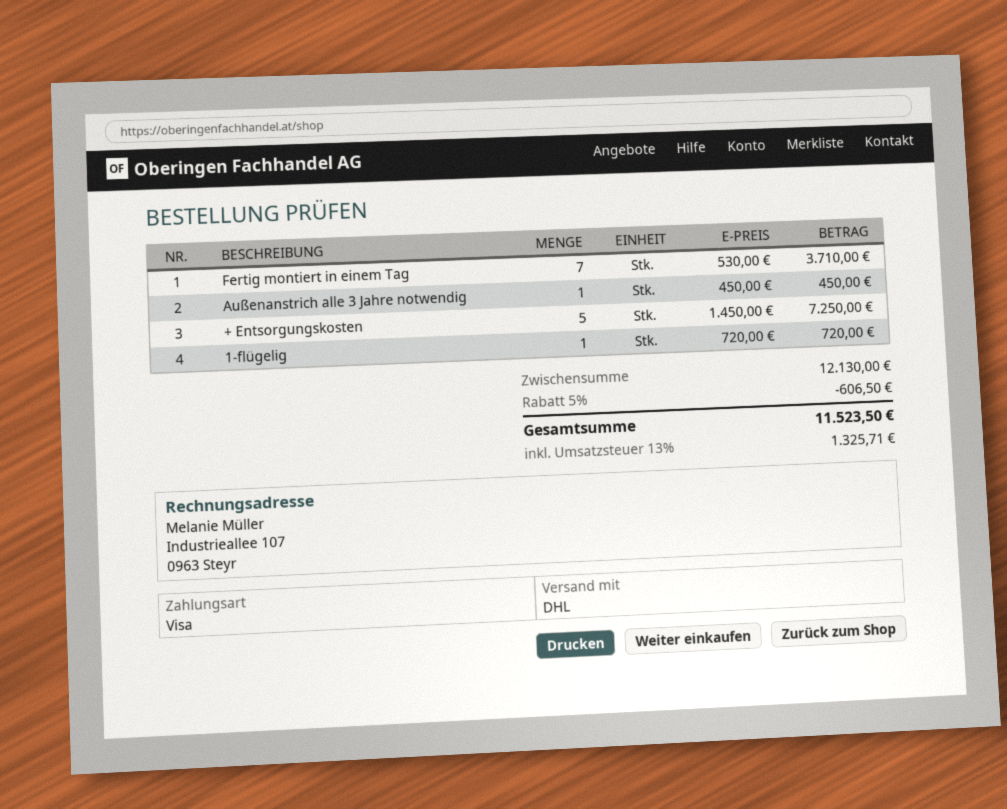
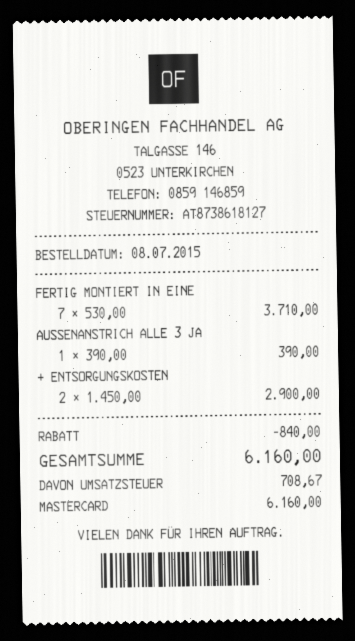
payment method: Visa -> Mastercard
Außenanstrich alle 3 Jahre notwendig: 1 x 450.00 = 450.00 -> 1 x 390.00 = 390.00
+ Entsorgungskosten: 5 x 1450.00 = 7250.00 -> 2 x 1450.00 = 2900.00
1-flügelig: 1 x 720.00 = 720.00 -> none
discount: 606.50 -> 840.00
tax: 1325.71 -> 708.67
total: 11523.50 -> 6160.00

